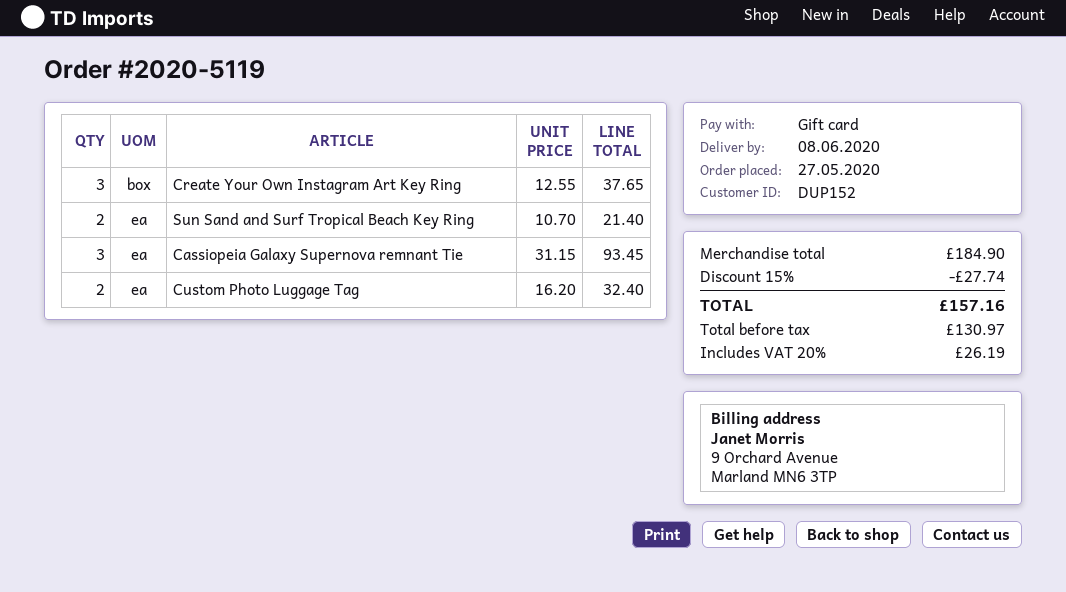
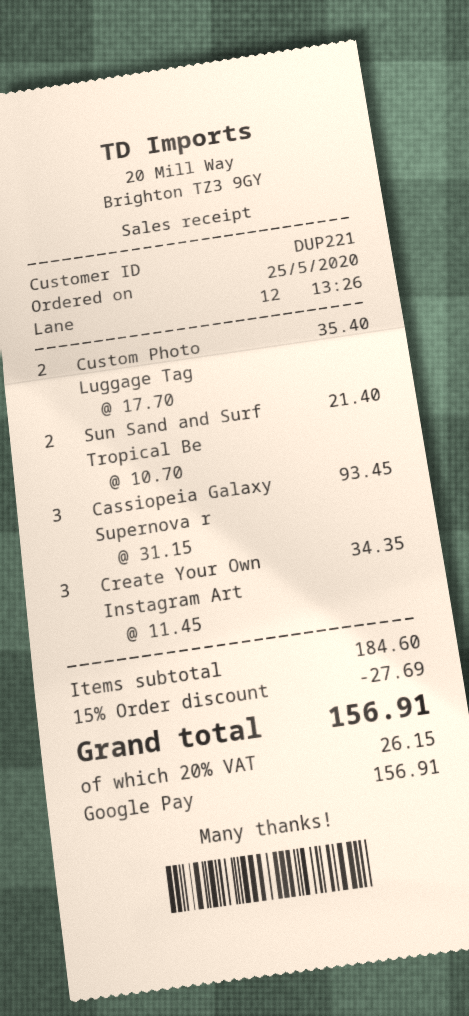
order date: 2020-05-27 -> 2020-05-25
customer number: DUP152 -> DUP221
payment method: gift card -> Google Pay
Create Your Own Instagram Art Key Ring: 3 x 12.55 = 37.65 -> 3 x 11.45 = 34.35
Custom Photo Luggage Tag: 2 x 16.20 = 32.40 -> 2 x 17.70 = 35.40
subtotal: 184.90 -> 184.60
discount: 15% = 27.74 -> 15% = 27.69
tax: 20% = 26.19 -> 20% = 26.15
total: 157.16 -> 156.91

